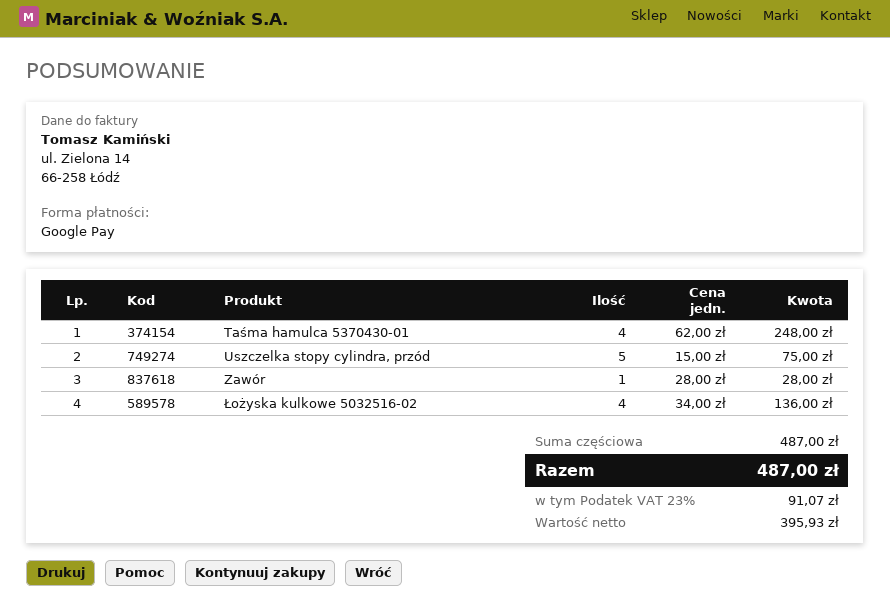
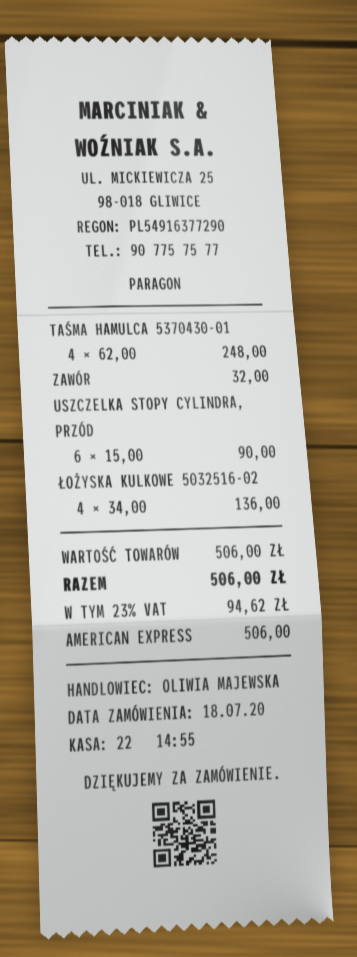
payment method: Google Pay -> American Express
Uszczelka stopy cylindra, przód: 5 x 15.00 = 75.00 -> 6 x 15.00 = 90.00
Zawór: 1 x 28.00 = 28.00 -> 1 x 32.00 = 32.00
subtotal: 487.00 -> 506.00
tax: 23% = 91.07 -> 23% = 94.62
total: 487.00 -> 506.00

